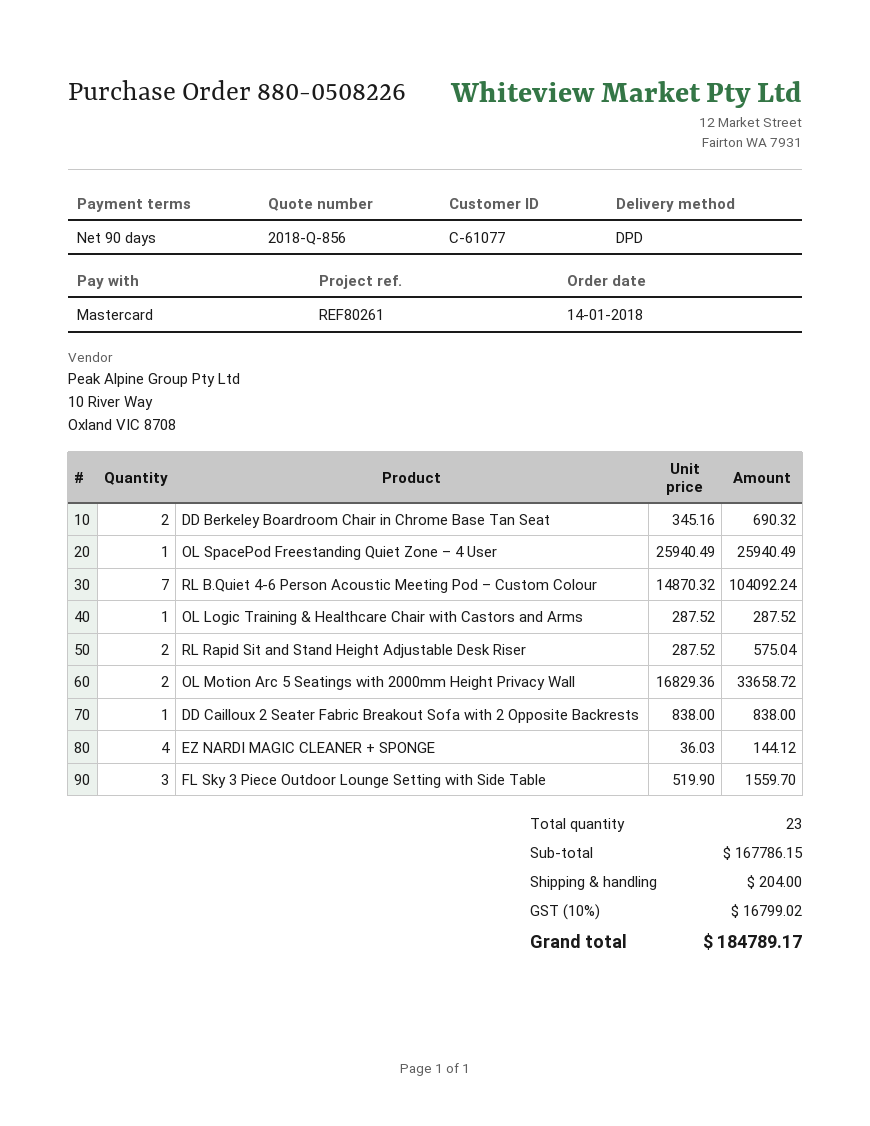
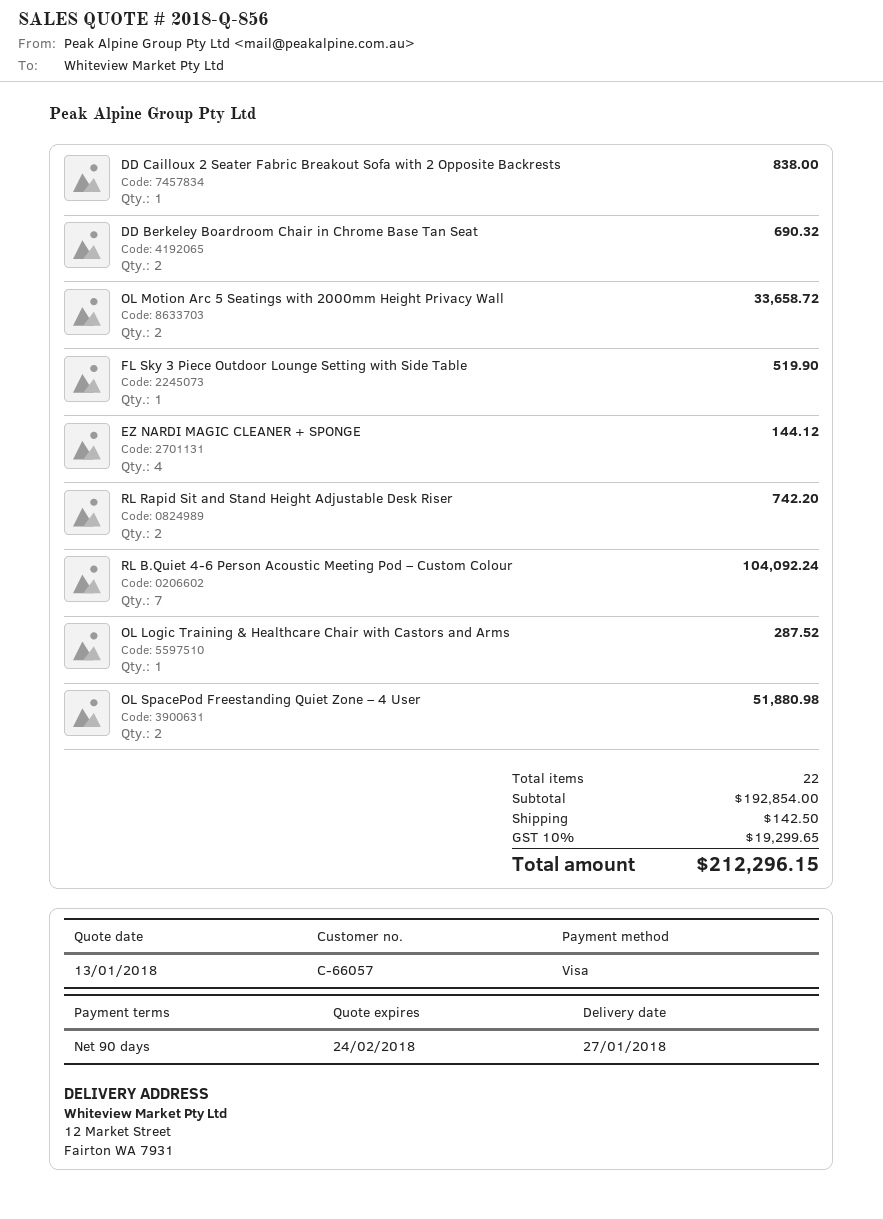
customer number: C-61077 -> C-66057
payment method: Mastercard -> Visa
OL SpacePod Freestanding Quiet Zone – 4 User: 1 for 25940.49 -> 2 for 51880.98
RL Rapid Sit and Stand Height Adjustable Desk Riser: 2 for 575.04 -> 2 for 742.20
FL Sky 3 Piece Outdoor Lounge Setting with Side Table: 3 for 1559.70 -> 1 for 519.90
total quantity: 23 -> 22
subtotal: 167786.15 -> 192854.00
shipping: 204.00 -> 142.50
tax: 10% = 16799.02 -> 10% = 19299.65
total: 184789.17 -> 212296.15

